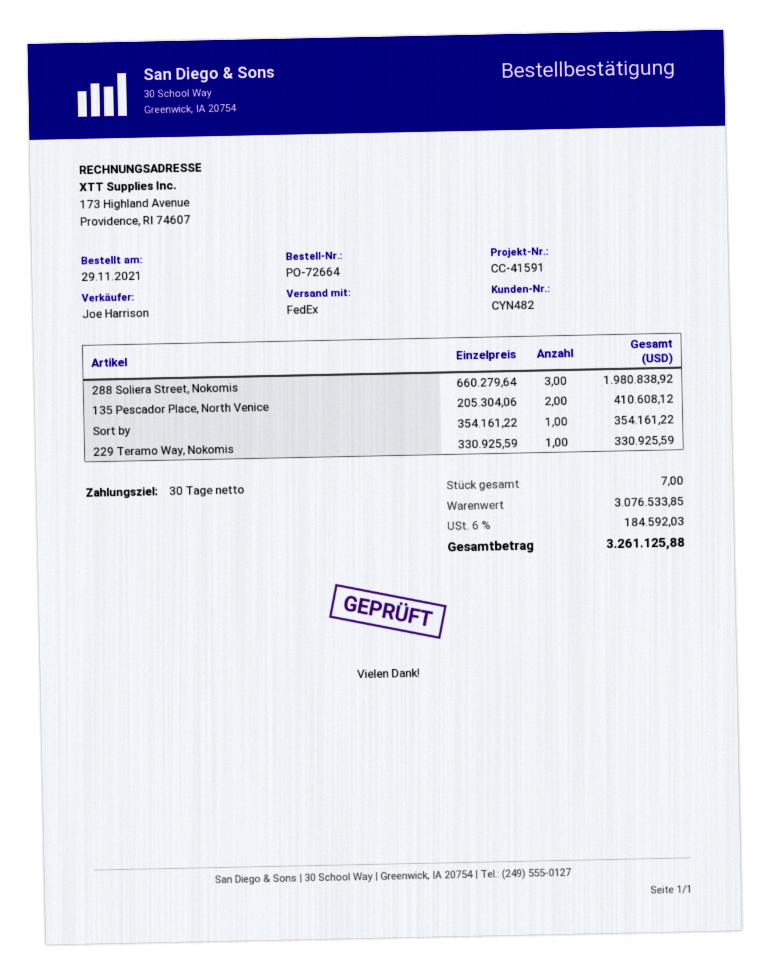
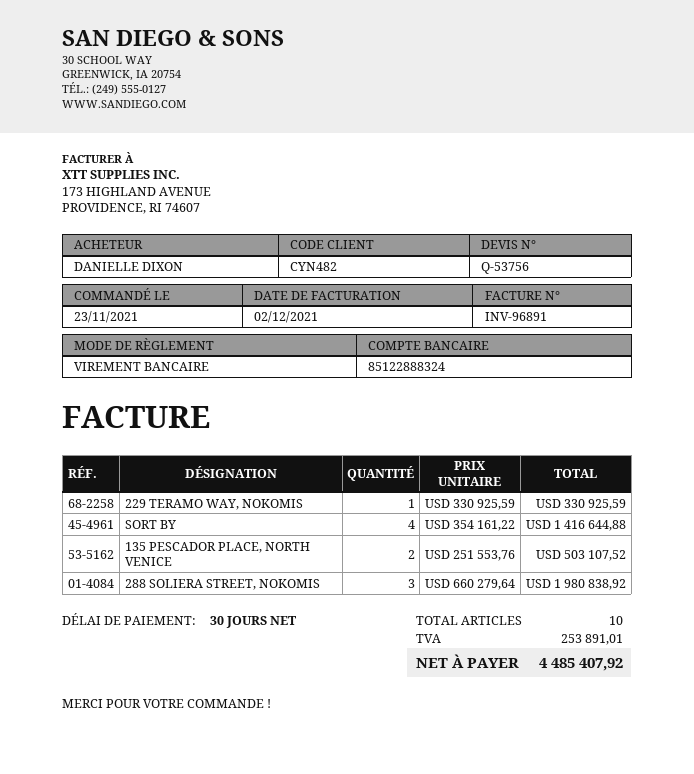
order date: 2021-11-29 -> 2021-11-23
135 Pescador Place, North Venice: 2 x 205304.06 = 410608.12 -> 2 x 251553.76 = 503107.52
Sort by: 1 x 354161.22 = 354161.22 -> 4 x 354161.22 = 1416644.88
total quantity: 7 -> 10
tax: 184592.03 -> 253891.01
total: 3261125.88 -> 4485407.92

